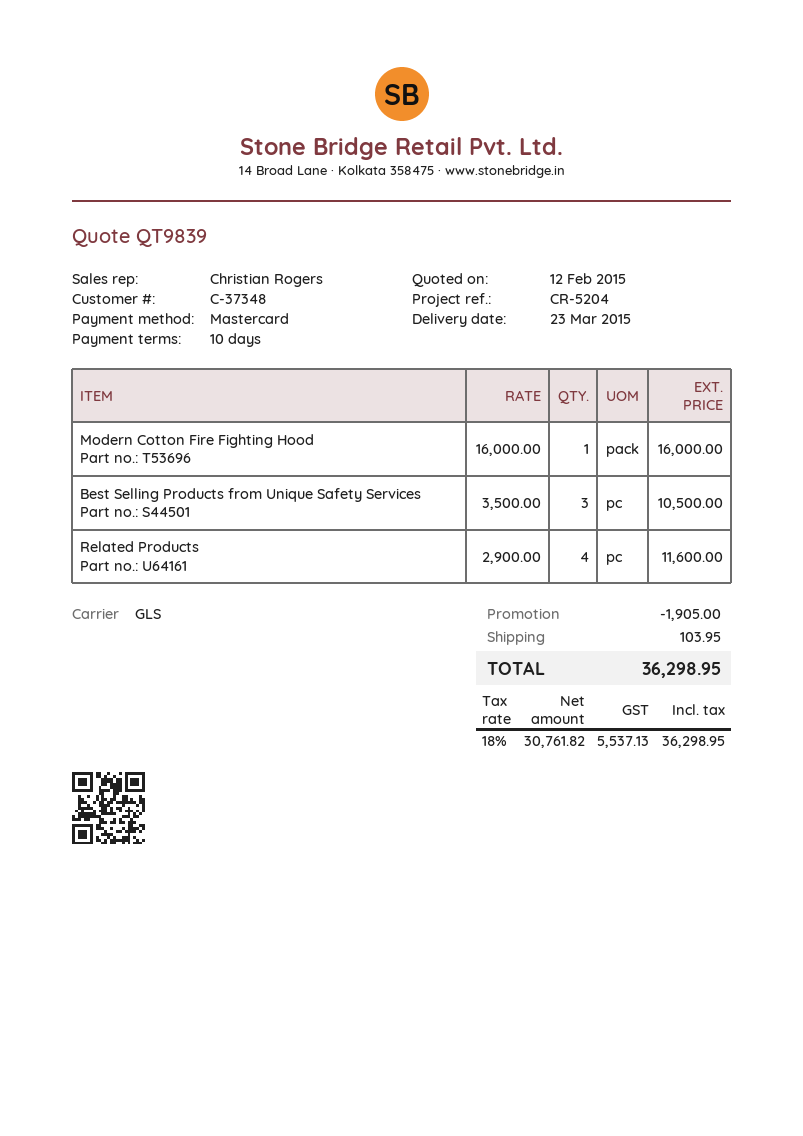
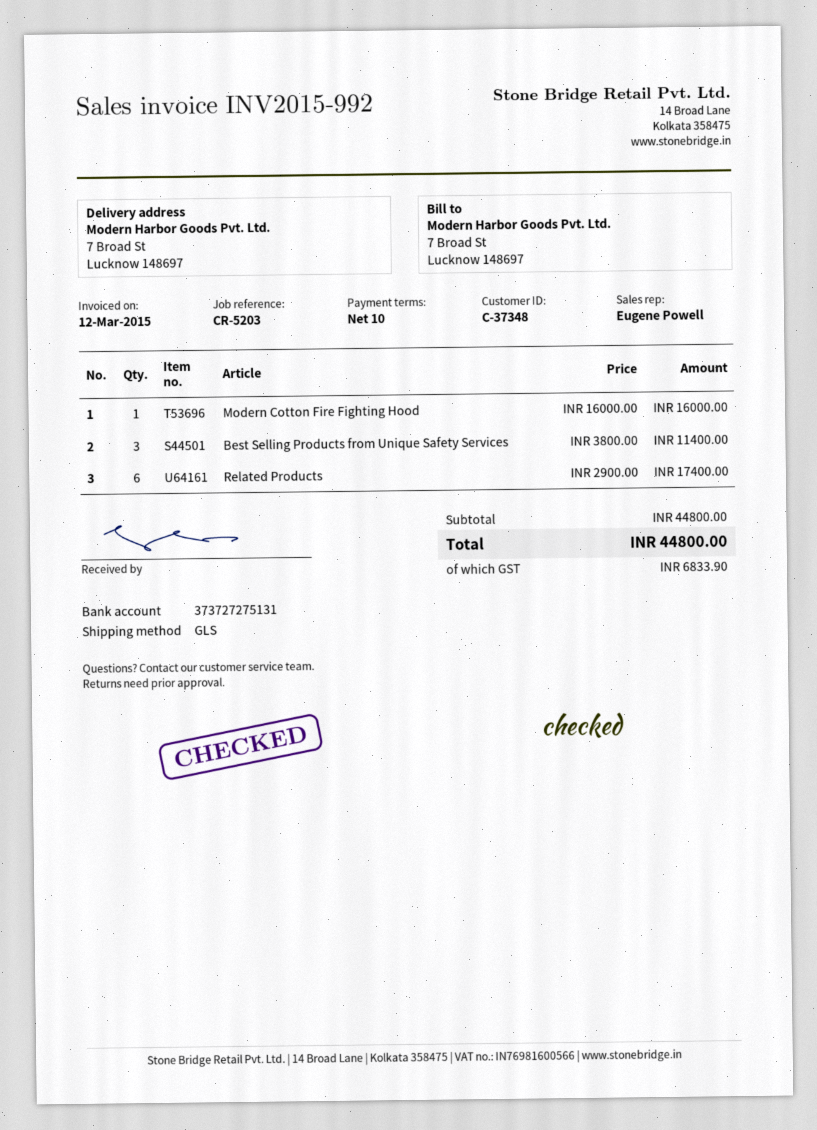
reference: CR-5204 -> CR-5203
sales rep: Christian Rogers -> Eugene Powell
Best Selling Products from Unique Safety Services: 3 x 3500.00 = 10500.00 -> 3 x 3800.00 = 11400.00
Related Products: 4 x 2900.00 = 11600.00 -> 6 x 2900.00 = 17400.00
discount: 1905.00 -> none
shipping: 103.95 -> none
tax: 5537.13 -> 6833.90
total: 36298.95 -> 44800.00

